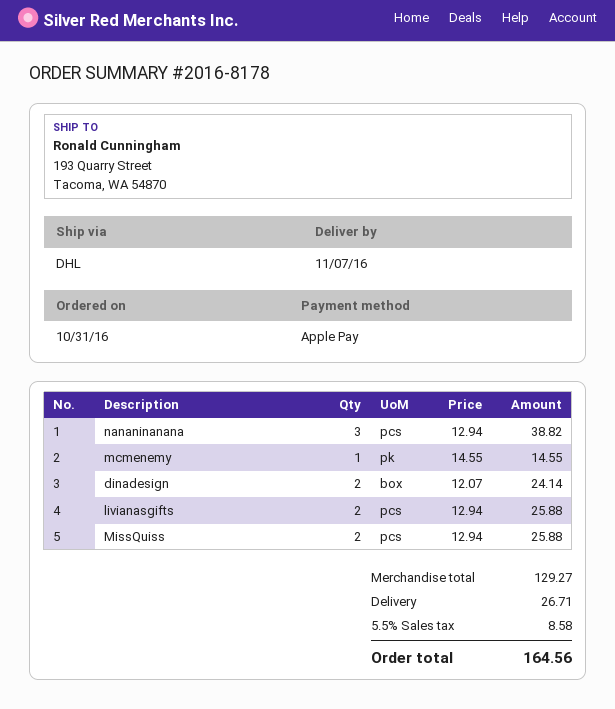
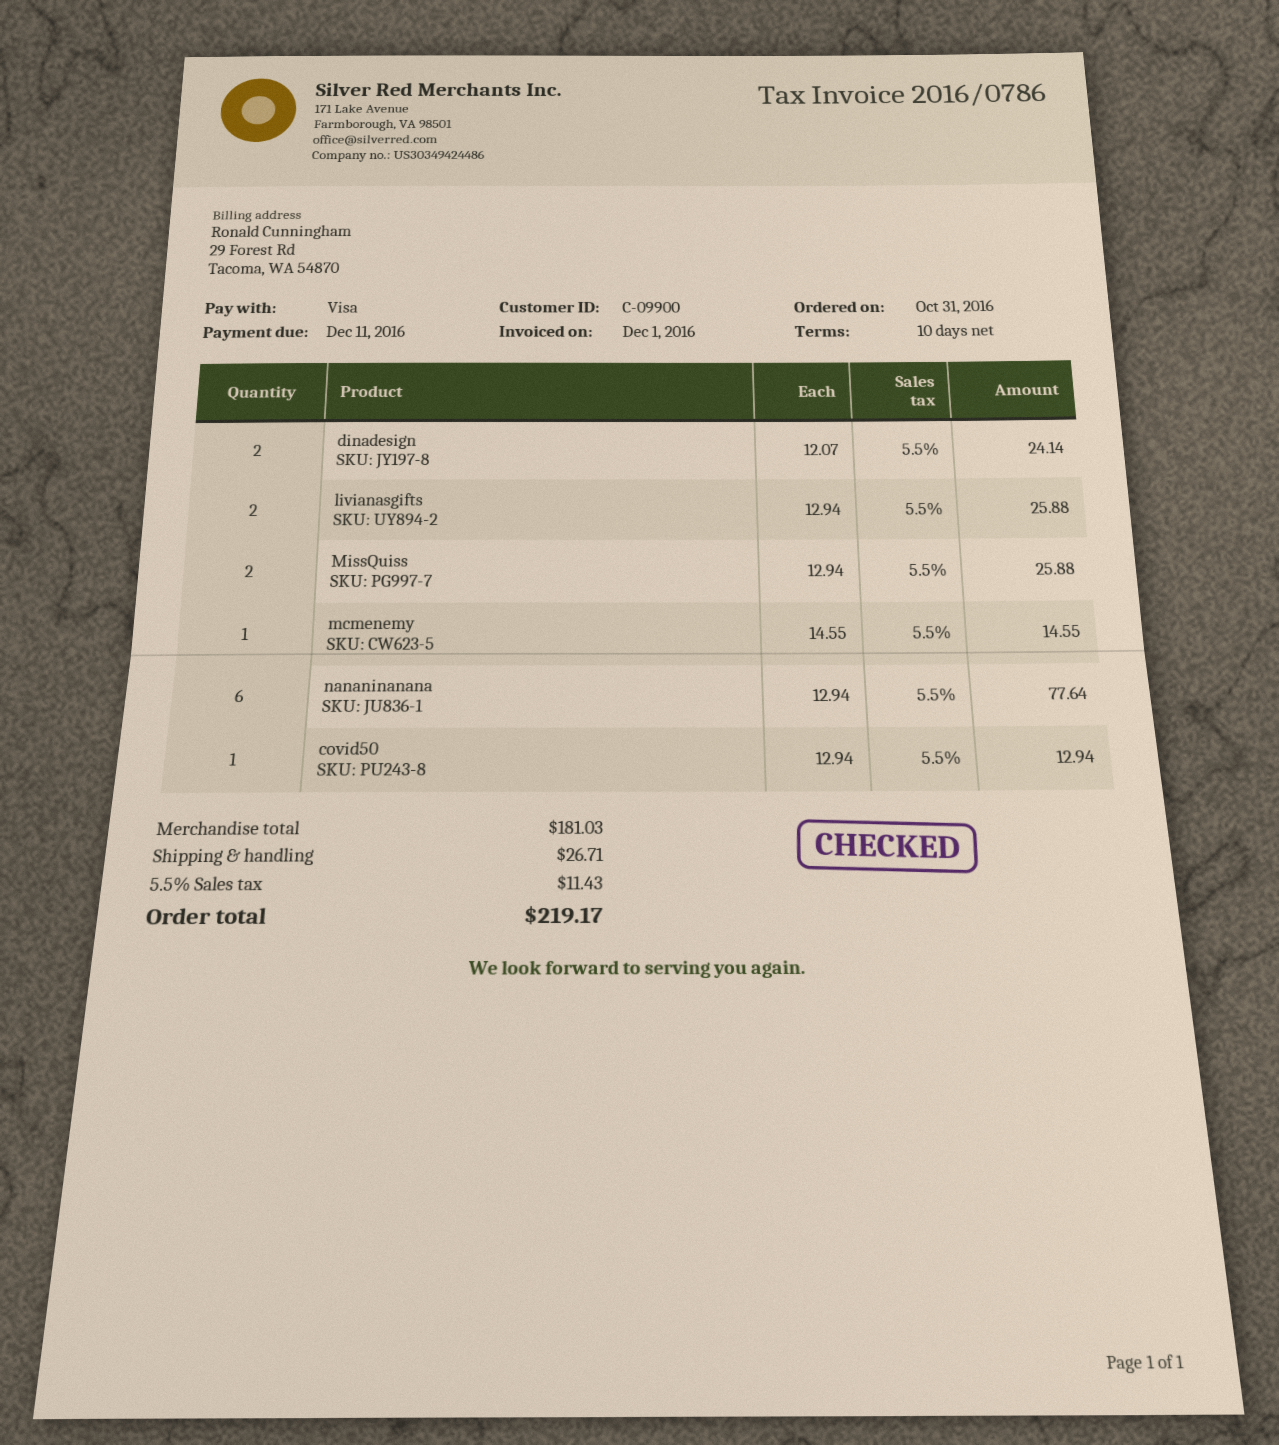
payment method: Apple Pay -> Visa
nananinanana: 3 x 12.94 = 38.82 -> 6 x 12.94 = 77.64
covid50: none -> 1 x 12.94 = 12.94
subtotal: 129.27 -> 181.03
tax: 5.5% = 8.58 -> 5.5% = 11.43
total: 164.56 -> 219.17

